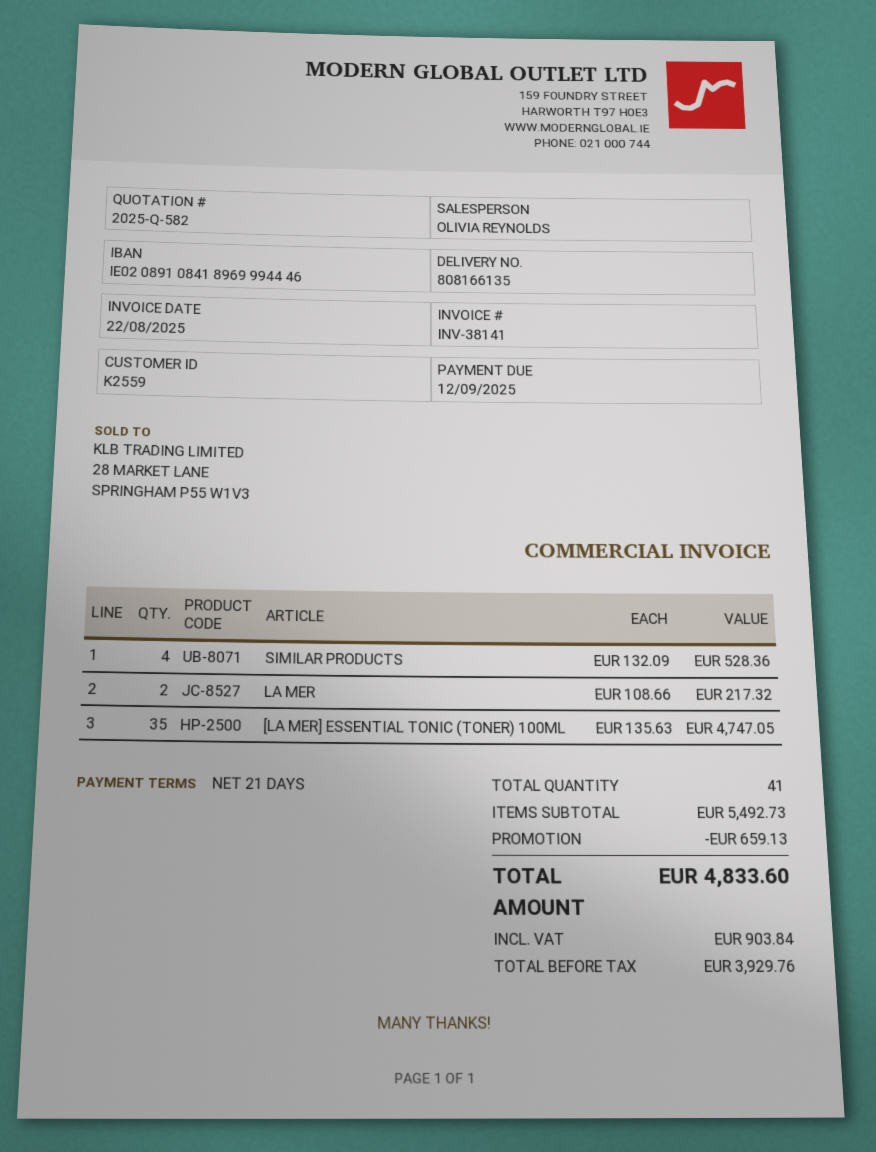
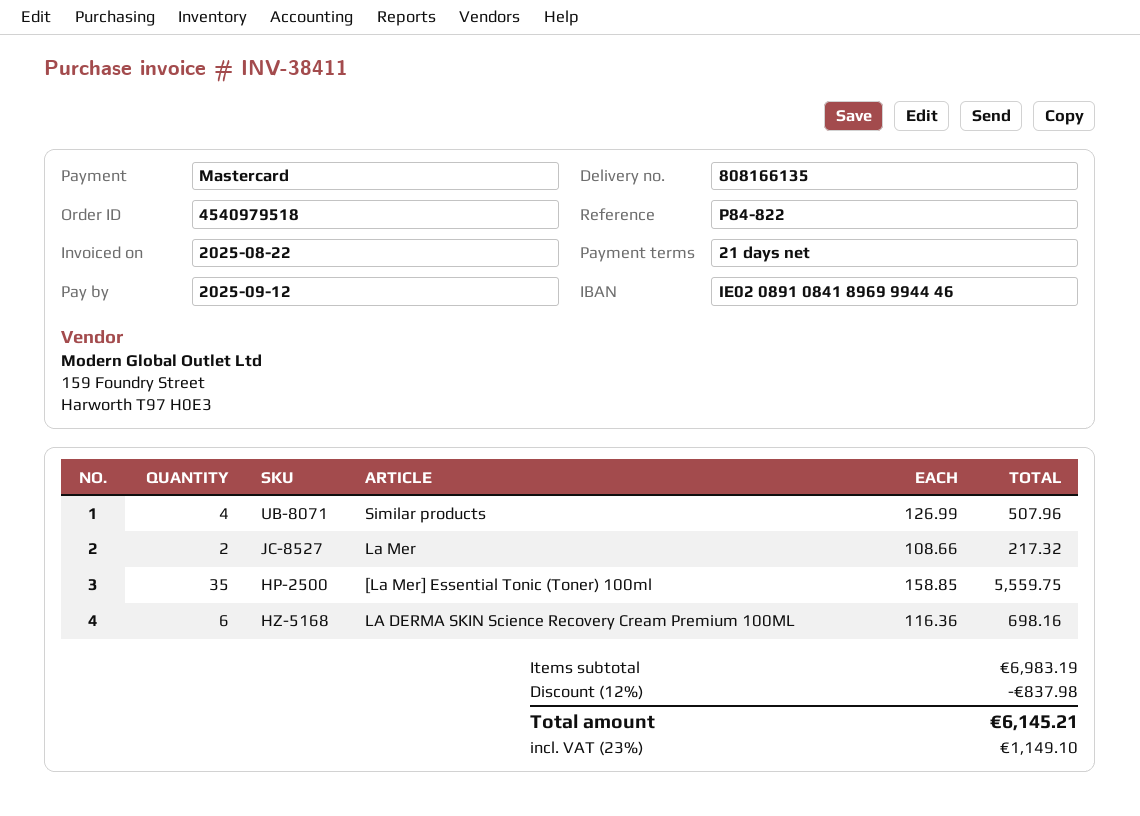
invoice number: INV-38141 -> INV-38411
SIMILAR PRODUCTS: 4 x 132.09 = 528.36 -> 4 x 126.99 = 507.96
[LA MER] ESSENTIAL TONIC (TONER) 100ML: 35 x 135.63 = 4747.05 -> 35 x 158.85 = 5559.75
LA DERMA SKIN Science Recovery Cream Premium 100ML: none -> 6 x 116.36 = 698.16
subtotal: 5492.73 -> 6983.19
discount: 659.13 -> 837.98
tax: 903.84 -> 1149.10
total: 4833.60 -> 6145.21

